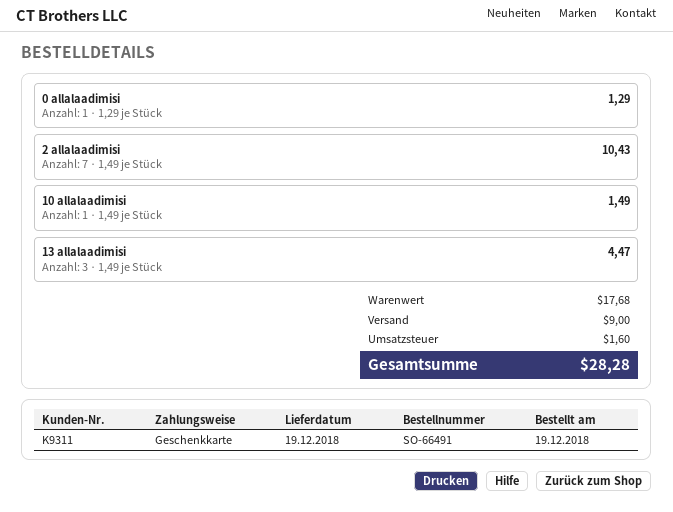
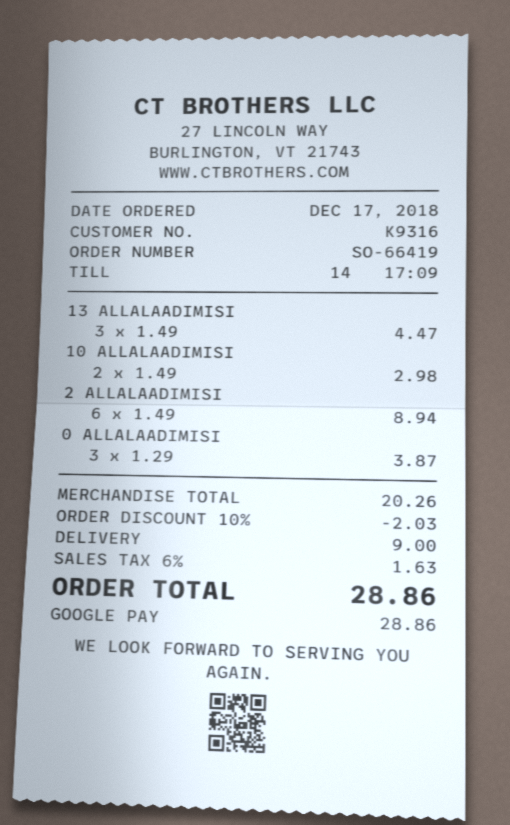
order number: SO-66491 -> SO-66419
order date: 2018-12-19 -> 2018-12-17
customer number: K9311 -> K9316
payment method: gift card -> Google Pay
0 allalaadimisi: 1 x 1.29 = 1.29 -> 3 x 1.29 = 3.87
2 allalaadimisi: 7 x 1.49 = 10.43 -> 6 x 1.49 = 8.94
10 allalaadimisi: 1 x 1.49 = 1.49 -> 2 x 1.49 = 2.98
subtotal: 17.68 -> 20.26
discount: none -> 10% = 2.03
tax: 1.60 -> 1.63
total: 28.28 -> 28.86

